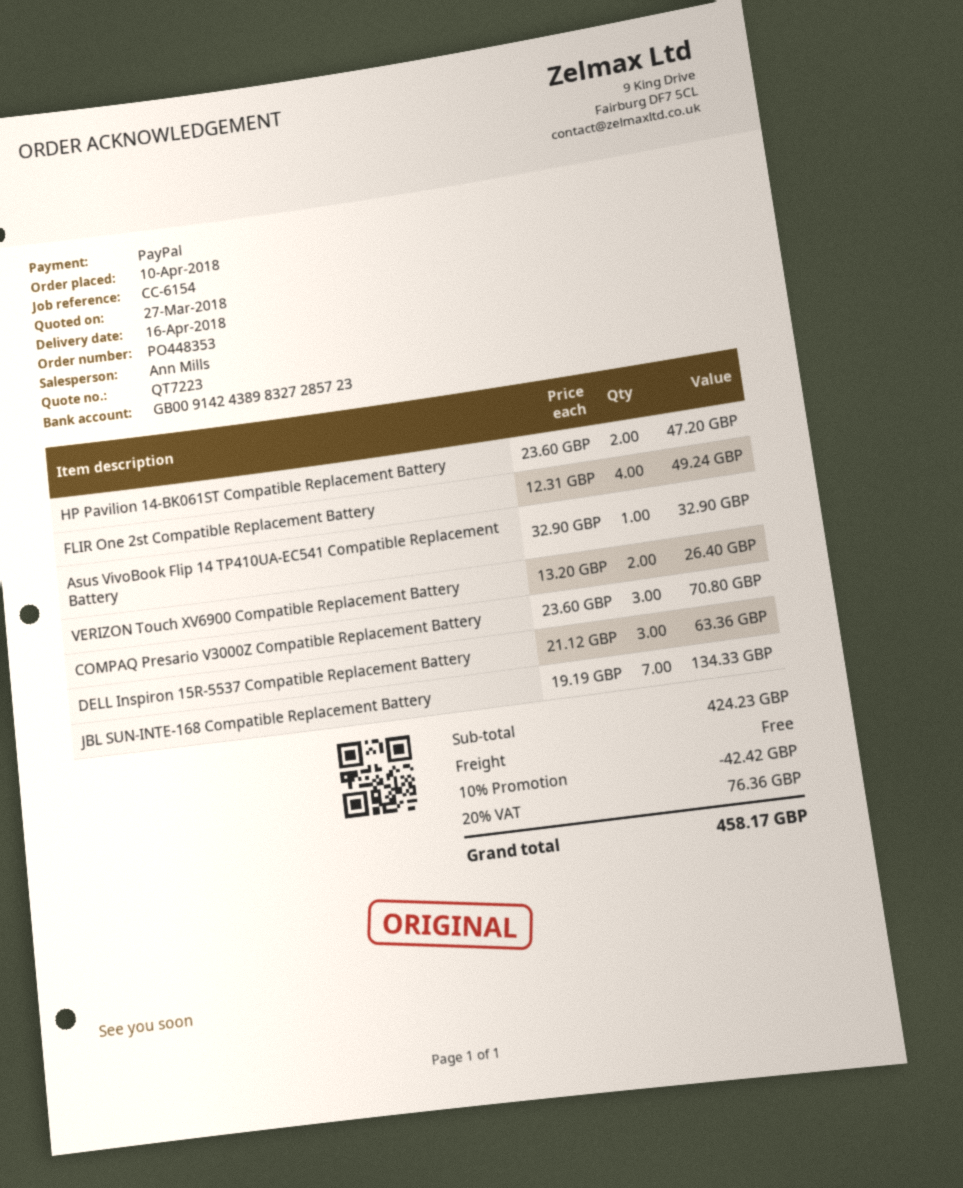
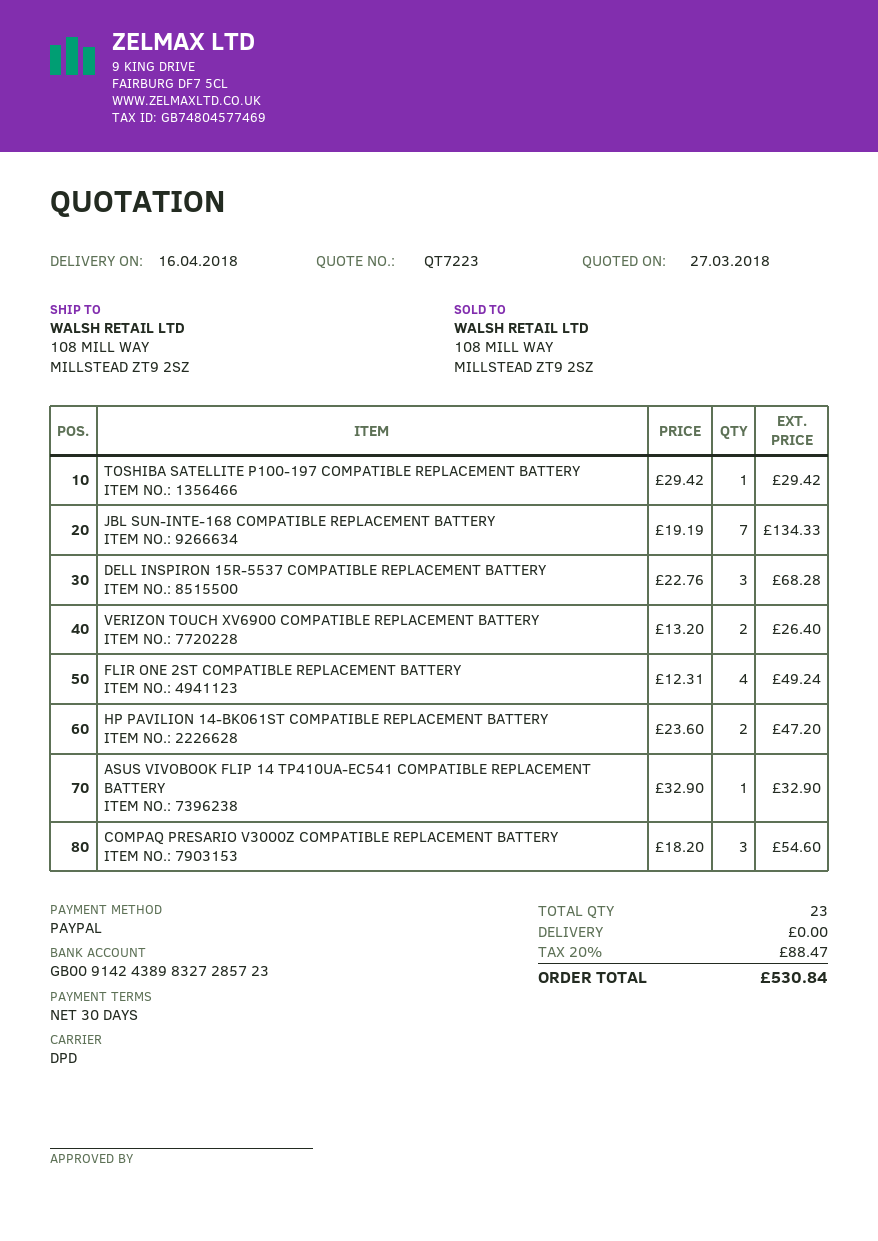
COMPAQ Presario V3000Z Compatible Replacement Battery: 3 x 23.60 = 70.80 -> 3 x 18.20 = 54.60
DELL Inspiron 15R-5537 Compatible Replacement Battery: 3 x 21.12 = 63.36 -> 3 x 22.76 = 68.28
TOSHIBA SATELLITE P100-197 COMPATIBLE REPLACEMENT BATTERY: none -> 1 x 29.42 = 29.42
discount: 10% = 42.42 -> none
tax: 20% = 76.36 -> 20% = 88.47
total: 458.17 -> 530.84

